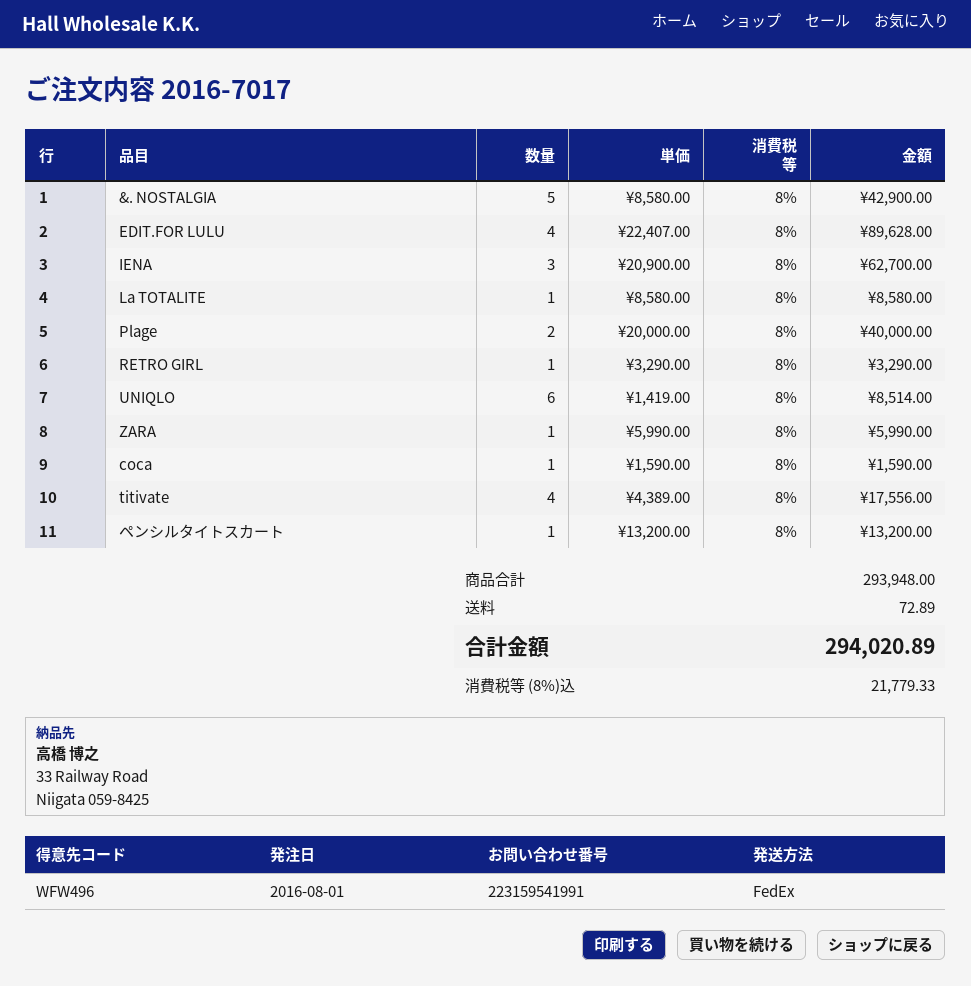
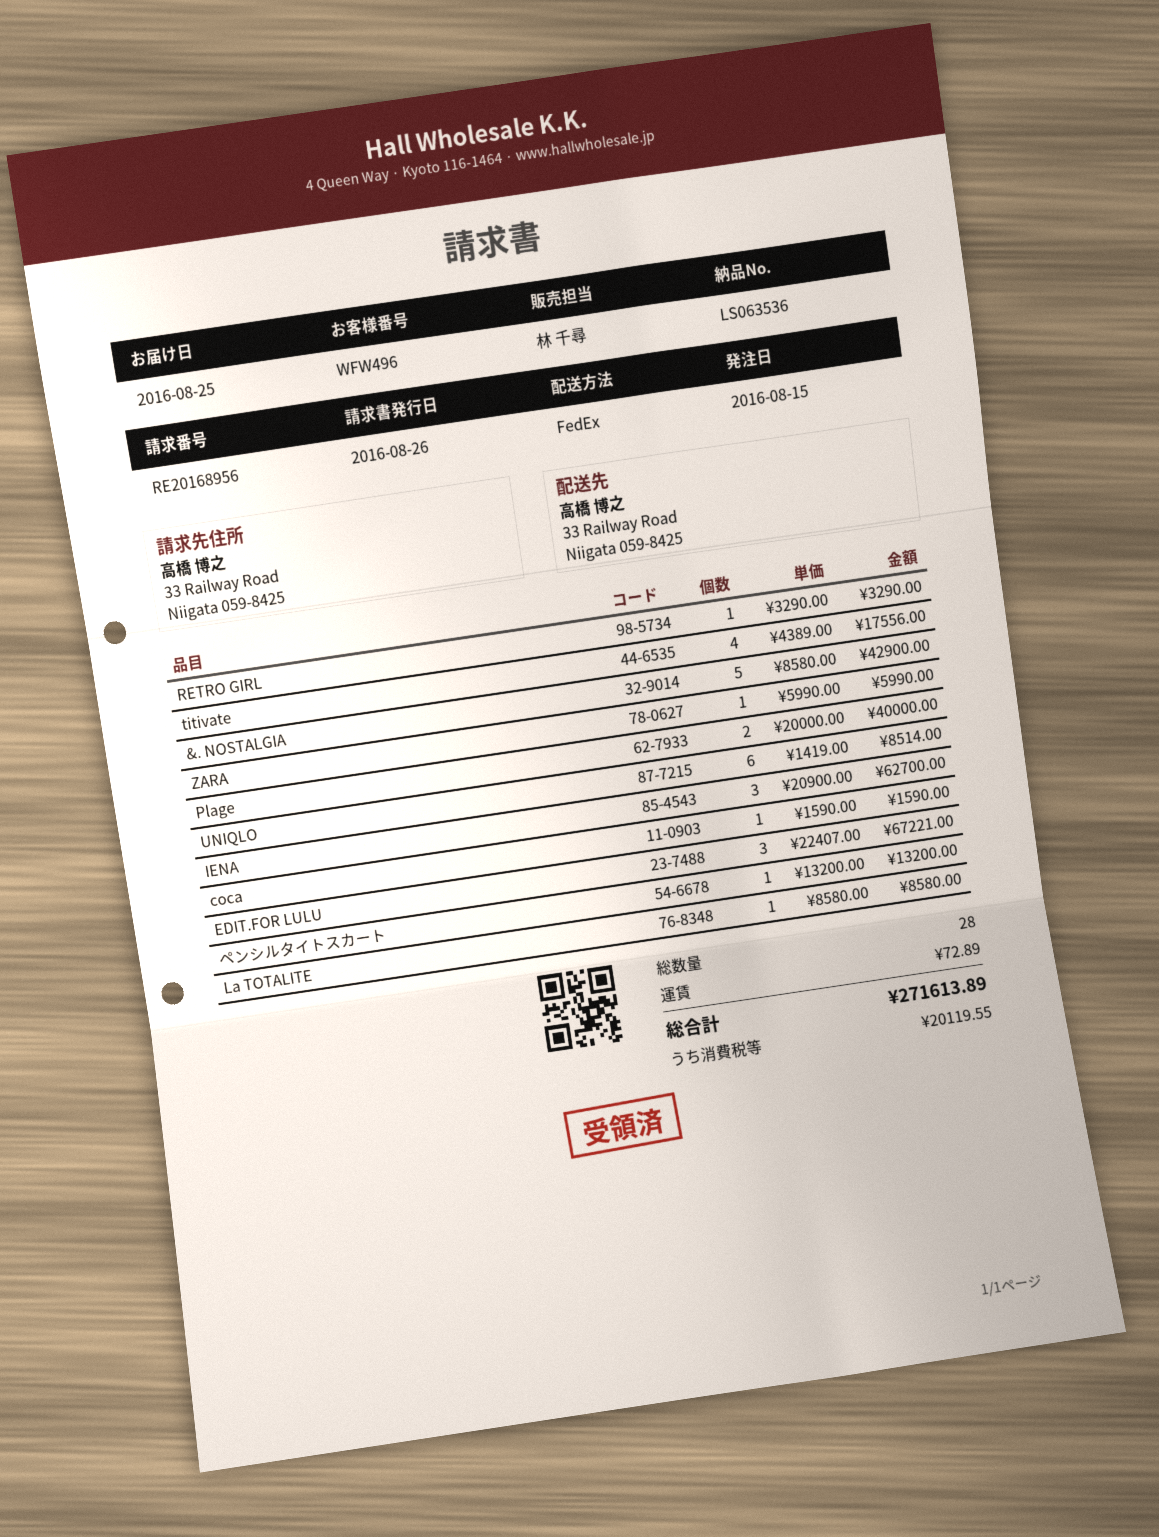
order date: 2016-08-01 -> 2016-08-15
EDIT.FOR LULU: 4 x 22407.00 = 89628.00 -> 3 x 22407.00 = 67221.00
tax: 21779.33 -> 20119.55
total: 294020.89 -> 271613.89

